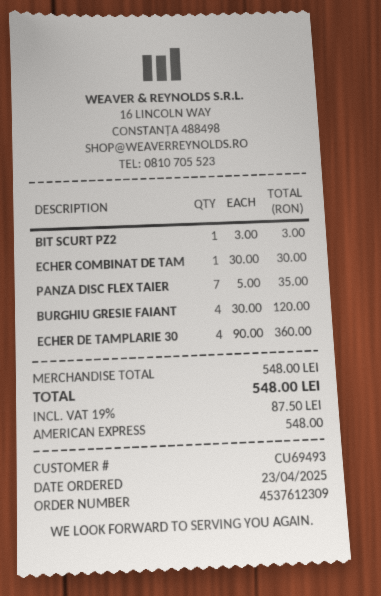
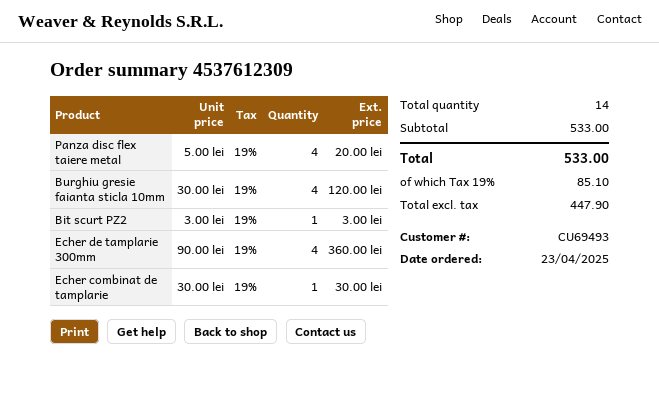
PANZA DISC FLEX TAIER: 7 x 5.00 = 35.00 -> 4 x 5.00 = 20.00
subtotal: 548.00 -> 533.00
tax: 19% = 87.50 -> 19% = 85.10
total: 548.00 -> 533.00

